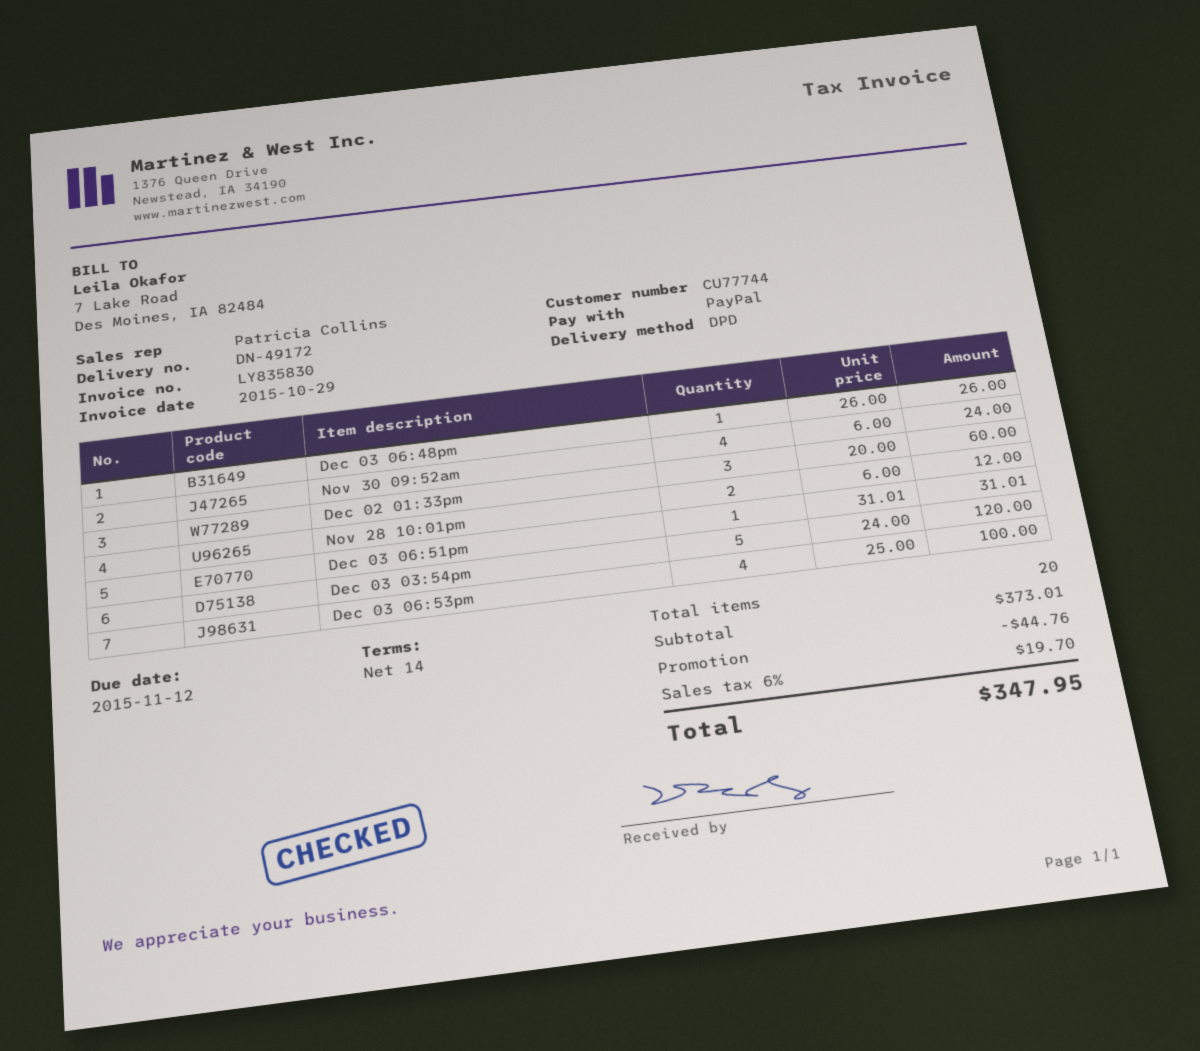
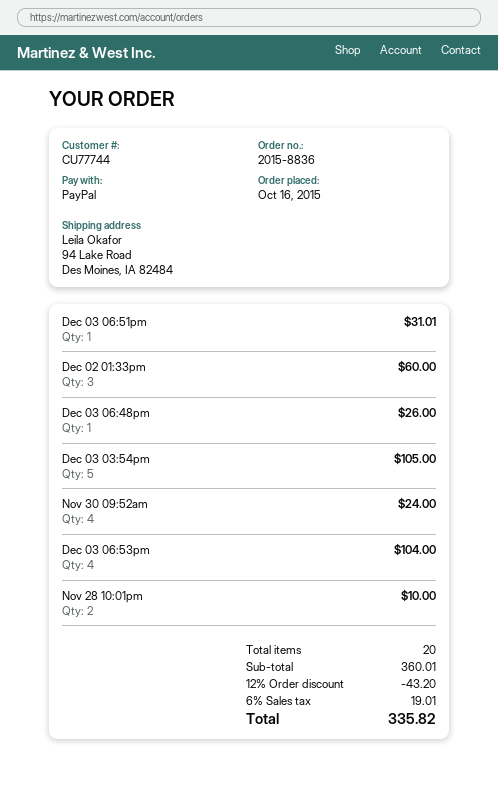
Nov 28 10:01pm: 2 for 12.00 -> 2 for 10.00
Dec 03 03:54pm: 5 for 120.00 -> 5 for 105.00
Dec 03 06:53pm: 4 for 100.00 -> 4 for 104.00
subtotal: 373.01 -> 360.01
discount: 44.76 -> 43.20
tax: 6% = 19.70 -> 6% = 19.01
total: 347.95 -> 335.82

